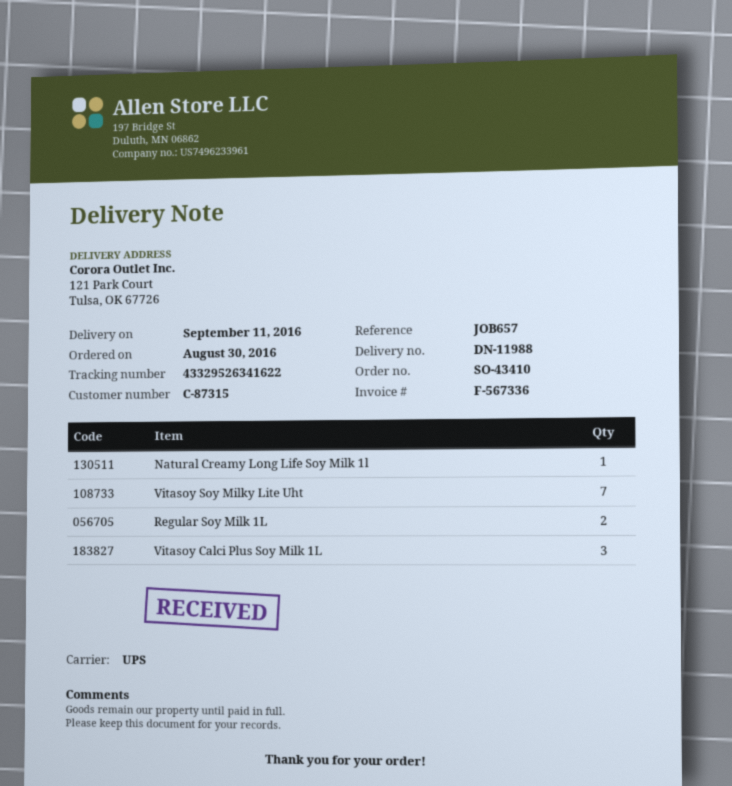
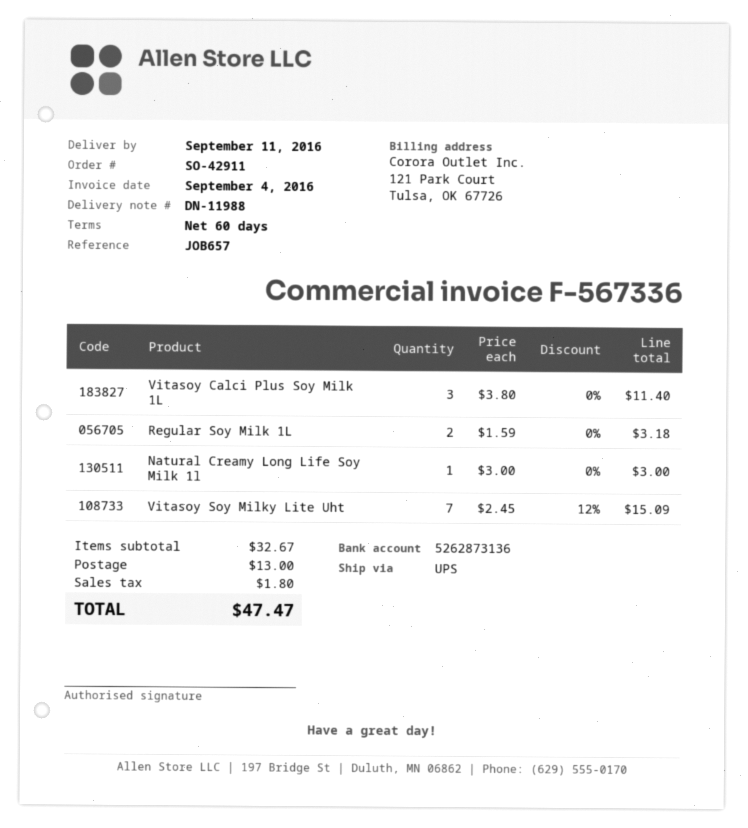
order number: SO-43410 -> SO-42911

